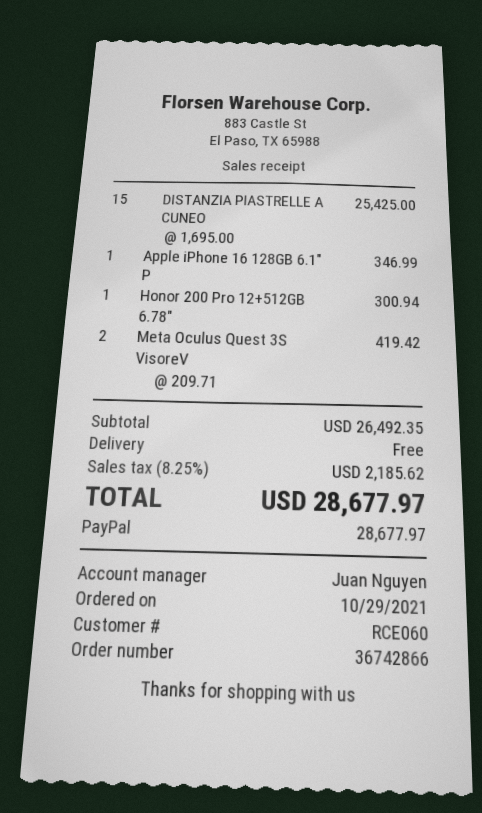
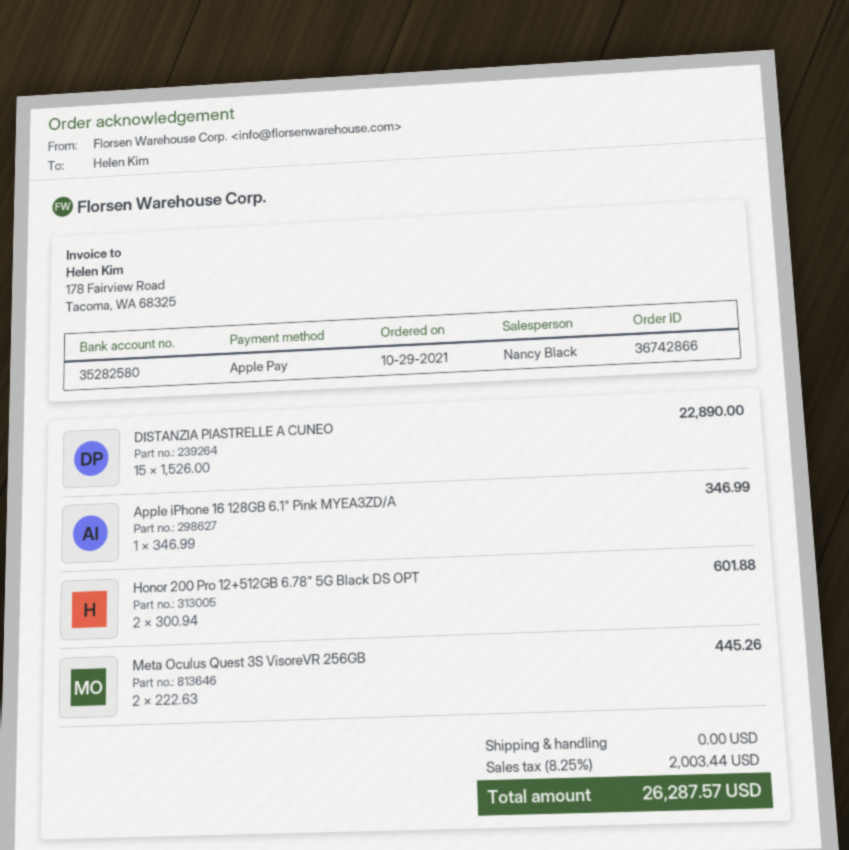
sales rep: Juan Nguyen -> Nancy Black
payment method: PayPal -> Apple Pay
DISTANZIA PIASTRELLE A CUNEO: 15 x 1695.00 = 25425.00 -> 15 x 1526.00 = 22890.00
Honor 200 Pro 12+512GB 6.78": 1 x 300.94 = 300.94 -> 2 x 300.94 = 601.88
Meta Oculus Quest 3S VisoreV: 2 x 209.71 = 419.42 -> 2 x 222.63 = 445.26
tax: 8.25% = 2185.62 -> 8.25% = 2003.44
total: 28677.97 -> 26287.57

